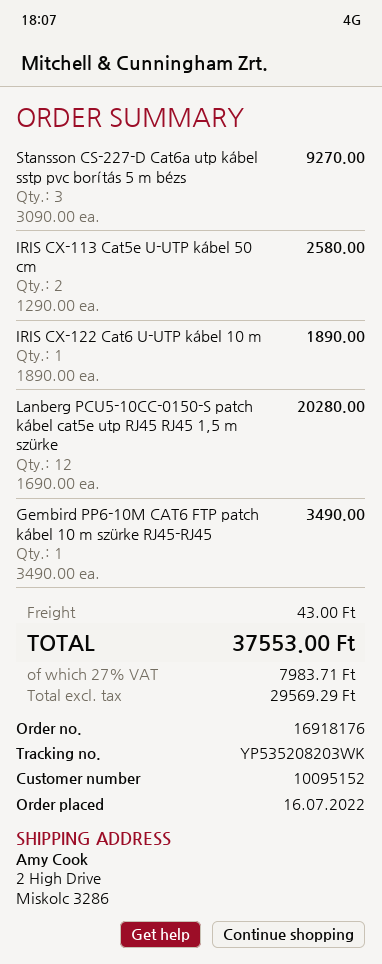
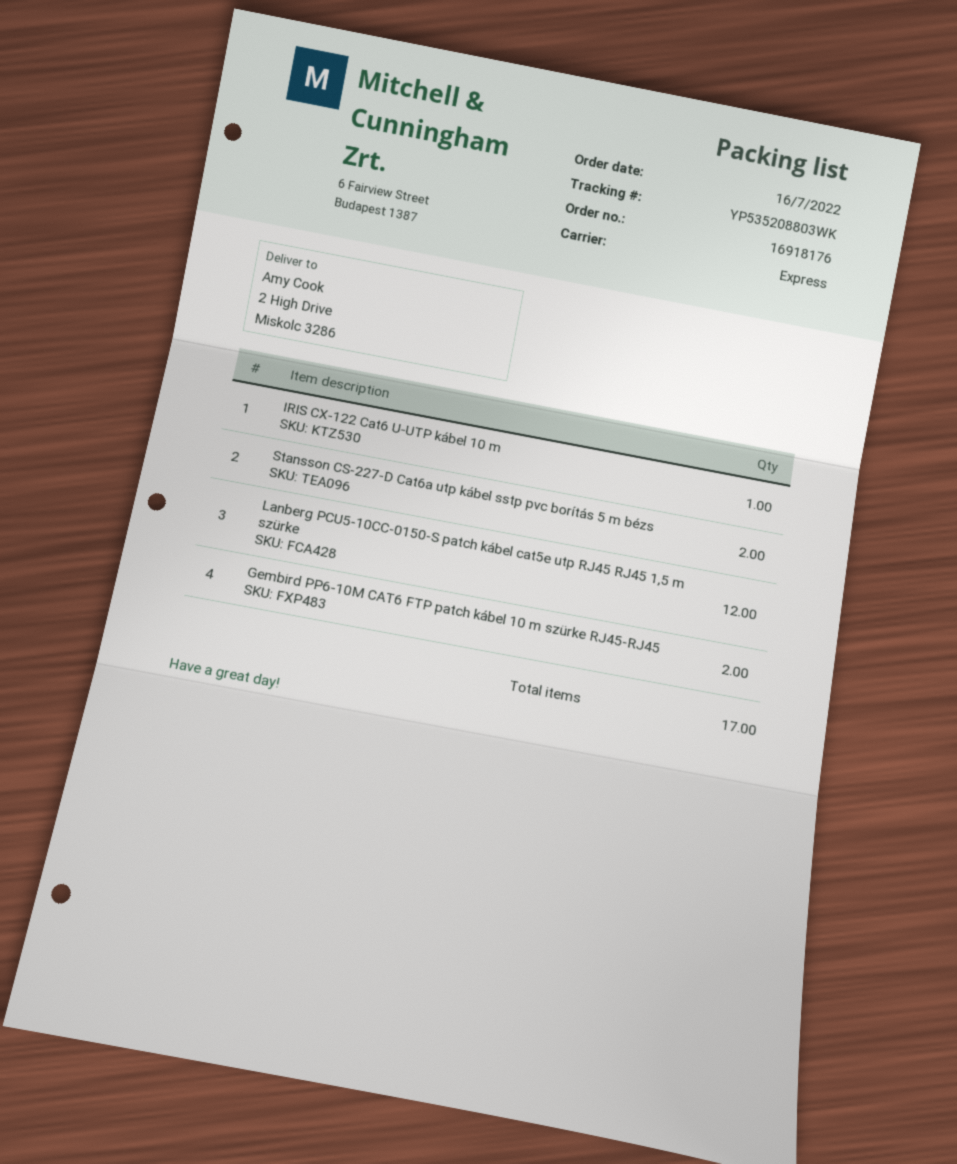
tracking number: YP535208203WK -> YP535208803WK
Stansson CS-227-D Cat6a utp kábel sstp pvc borítás 5 m bézs: 3 -> 2
IRIS CX-113 Cat5e U-UTP kábel 50 cm: 2 -> none
Gembird PP6-10M CAT6 FTP patch kábel 10 m szürke RJ45-RJ45: 1 -> 2

